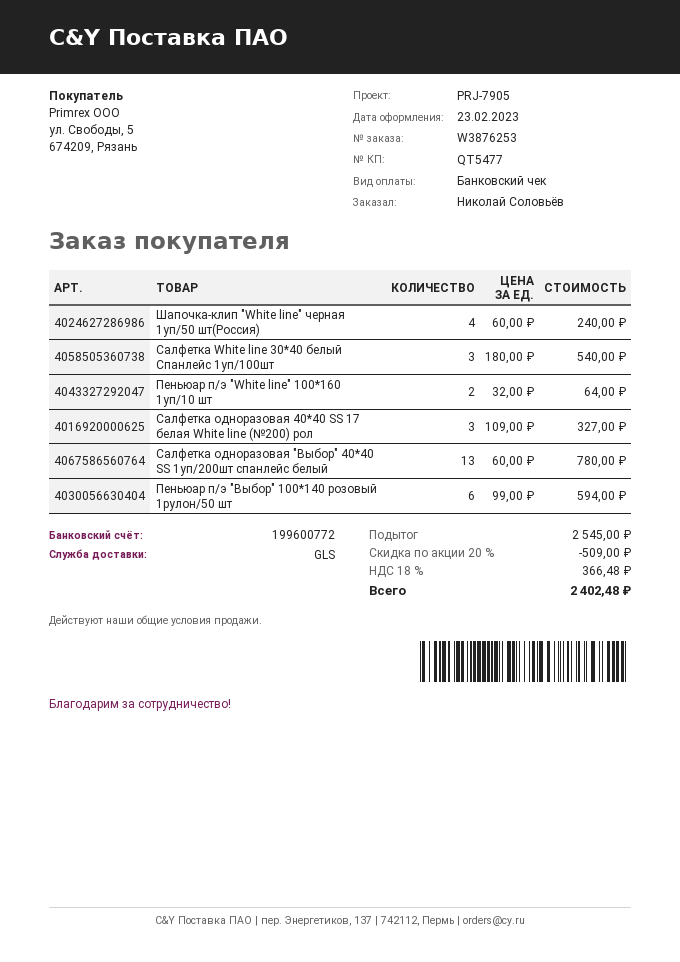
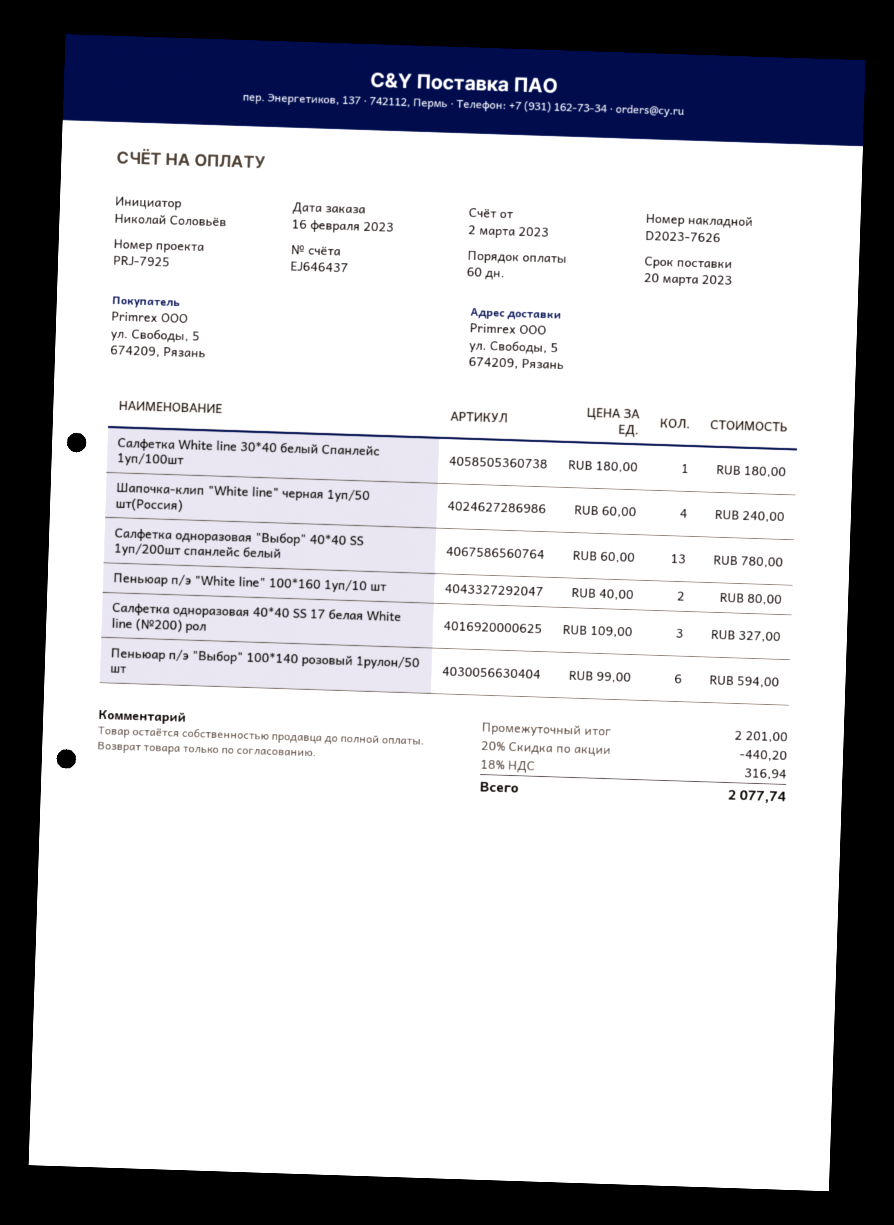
order date: 2023-02-23 -> 2023-02-16
reference: PRJ-7905 -> PRJ-7925
Салфетка White line 30*40 белый Спанлейс 1уп/100шт: 3 x 180.00 = 540.00 -> 1 x 180.00 = 180.00
Пеньюар п/э "White line" 100*160 1уп/10 шт: 2 x 32.00 = 64.00 -> 2 x 40.00 = 80.00
subtotal: 2545.00 -> 2201.00
discount: 20% = 509.00 -> 20% = 440.20
tax: 18% = 366.48 -> 18% = 316.94
total: 2402.48 -> 2077.74

